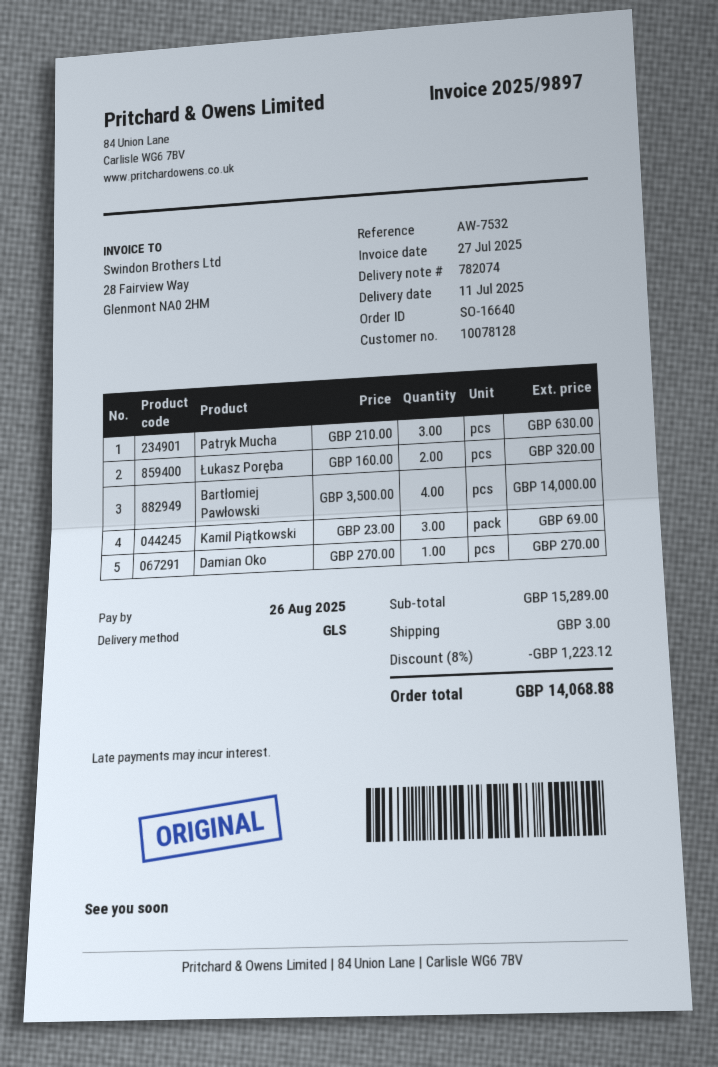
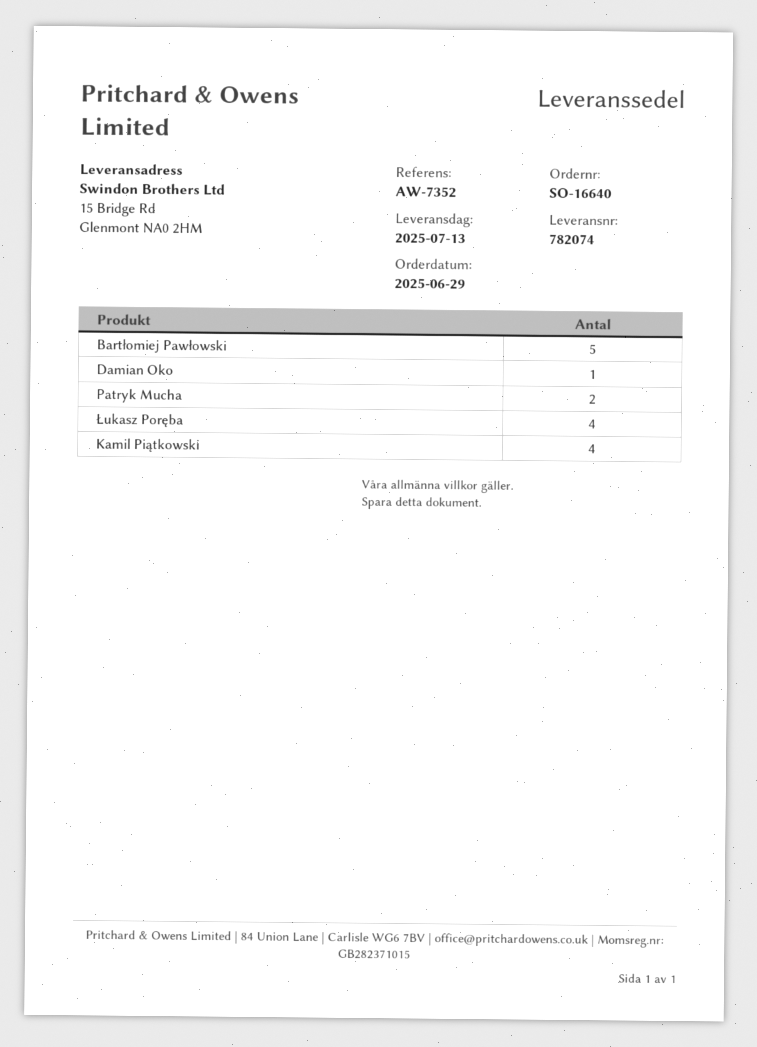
delivery date: 2025-07-11 -> 2025-07-13
reference: AW-7532 -> AW-7352
Patryk Mucha: 3 -> 2
Łukasz Poręba: 2 -> 4
Bartłomiej Pawłowski: 4 -> 5
Kamil Piątkowski: 3 -> 4

